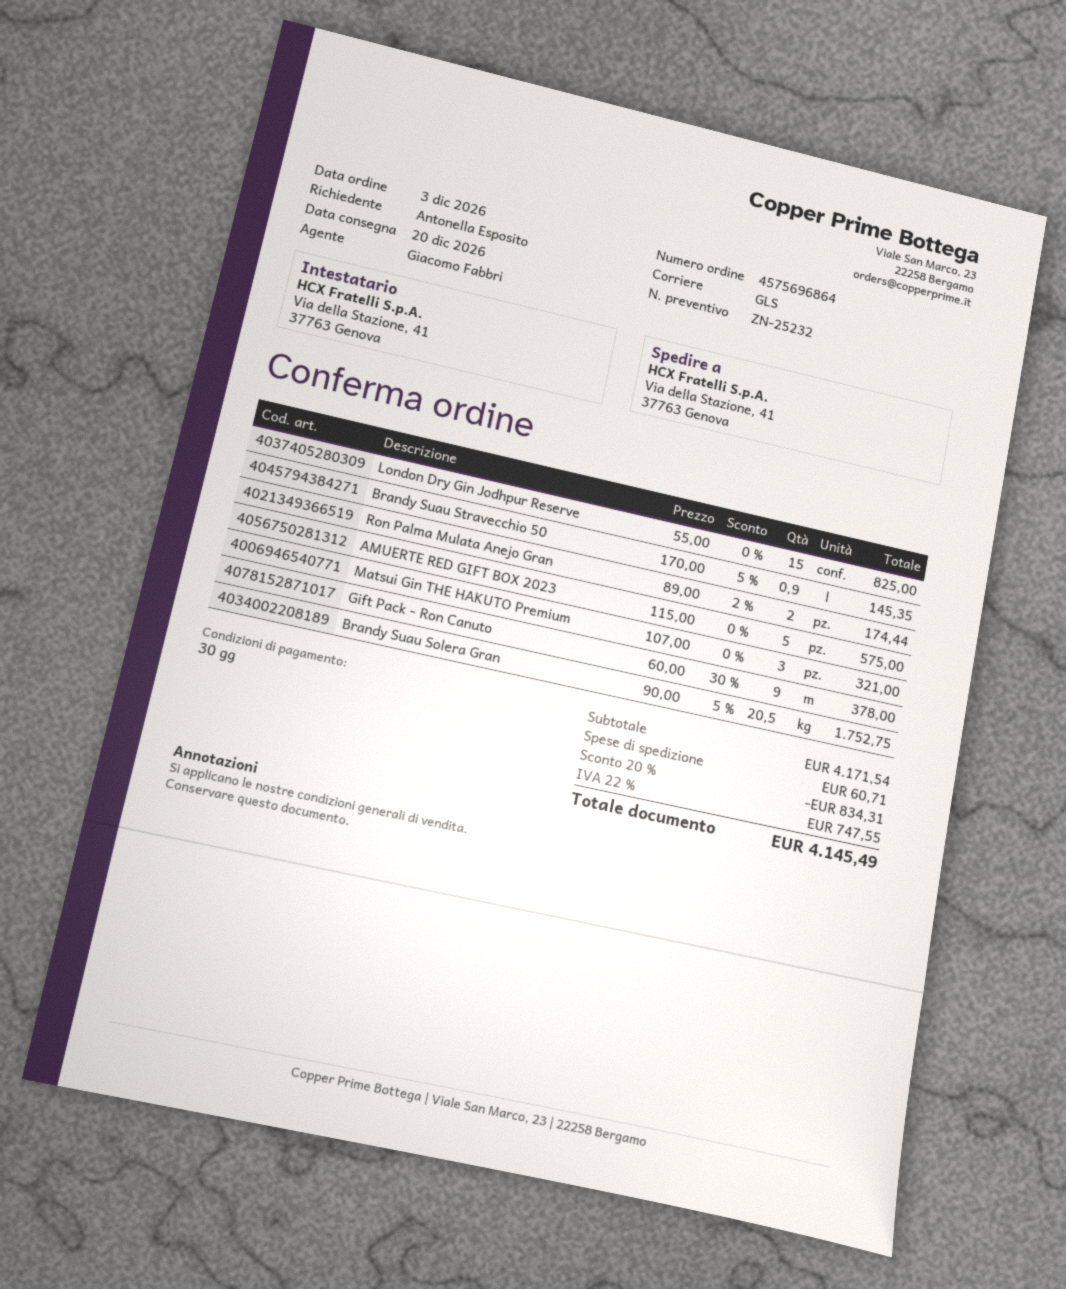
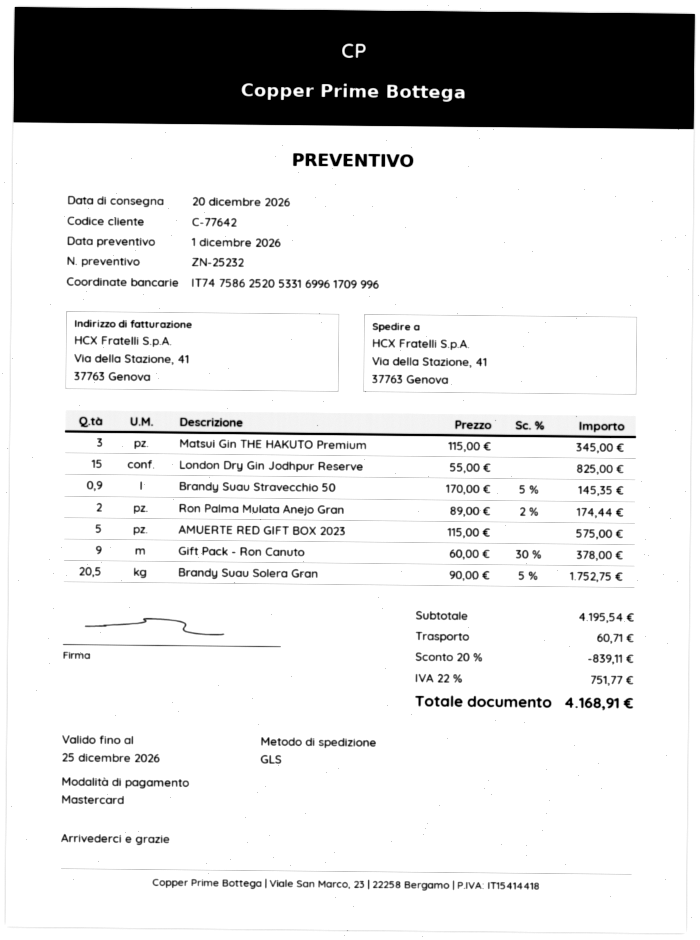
Matsui Gin THE HAKUTO Premium: 3 x 107.00 = 321.00 -> 3 x 115.00 = 345.00
subtotal: 4171.54 -> 4195.54
discount: 20% = 834.31 -> 20% = 839.11
tax: 22% = 747.55 -> 22% = 751.77
total: 4145.49 -> 4168.91

